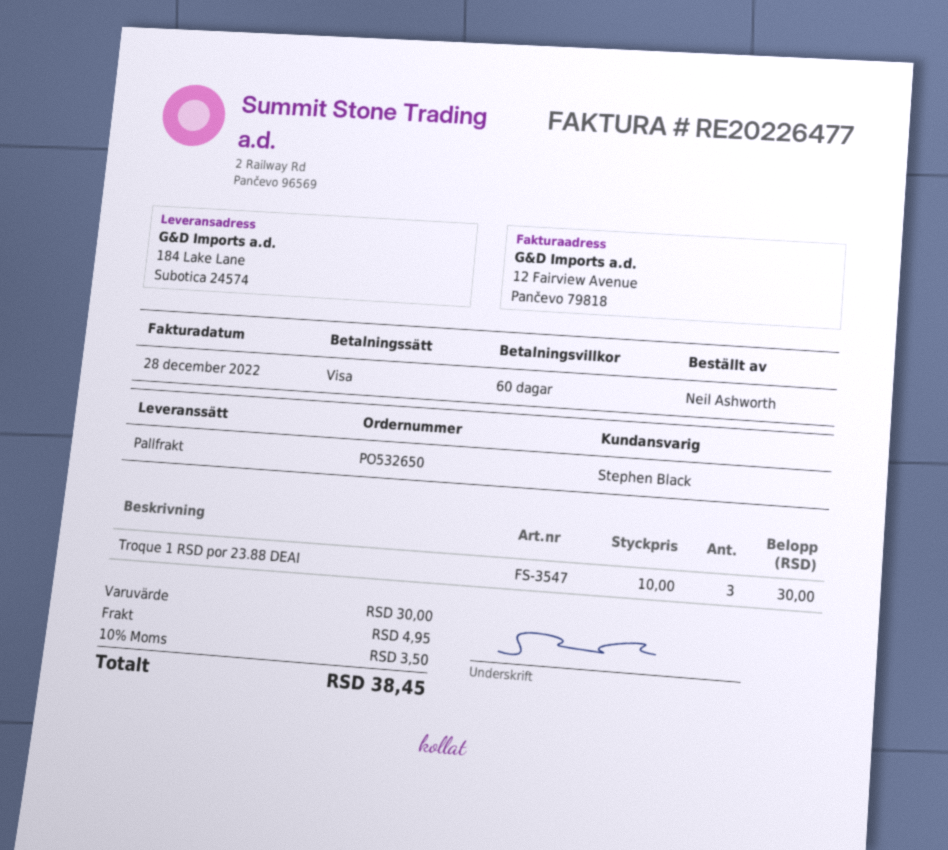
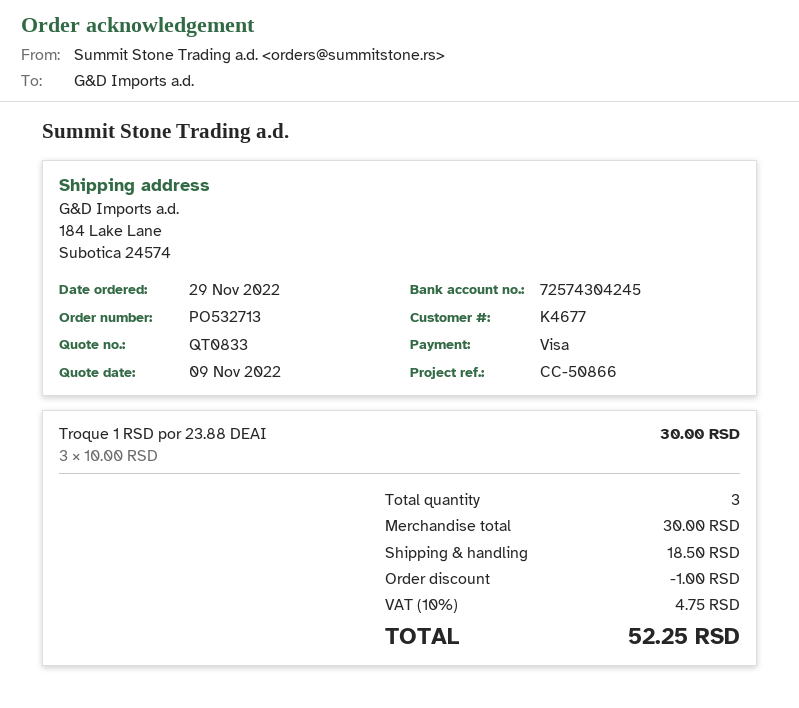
order number: PO532650 -> PO532713
discount: none -> 1.00
shipping: 4.95 -> 18.50
tax: 10% = 3.50 -> 10% = 4.75
total: 38.45 -> 52.25

